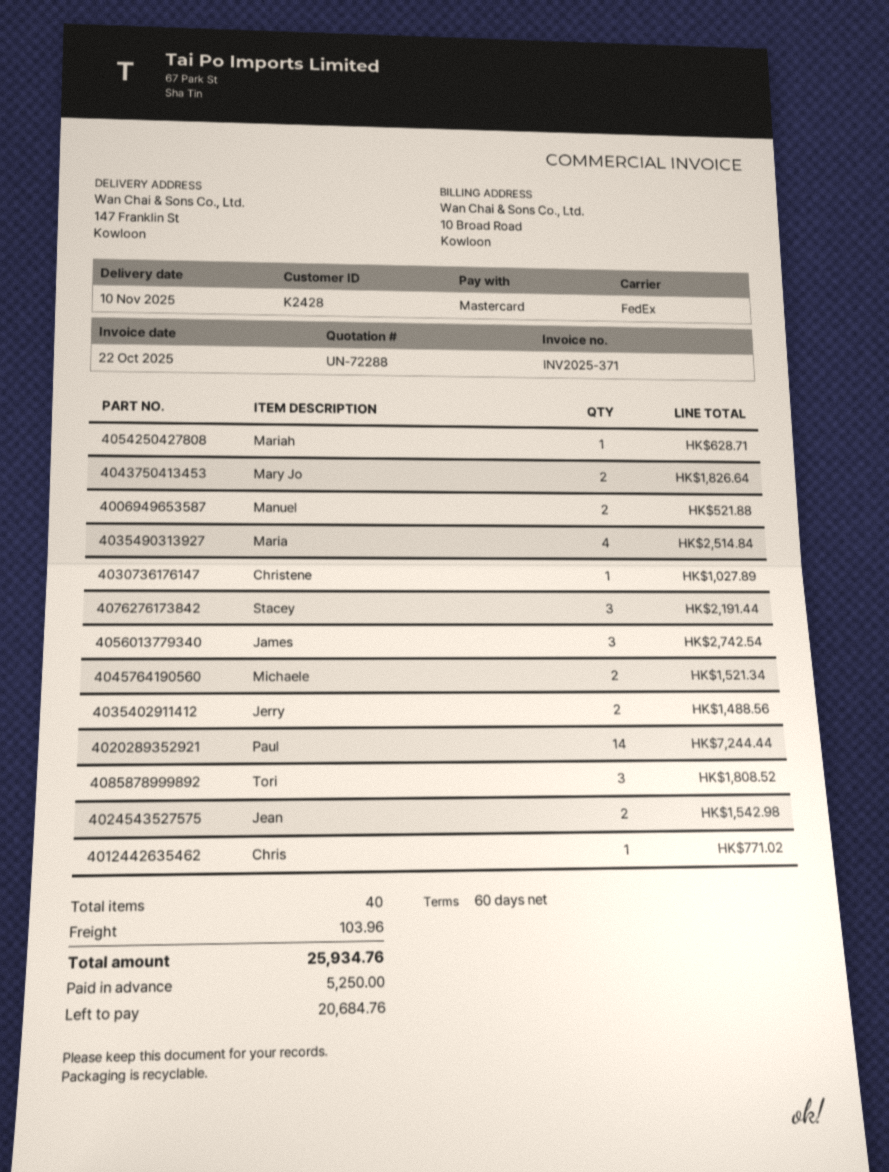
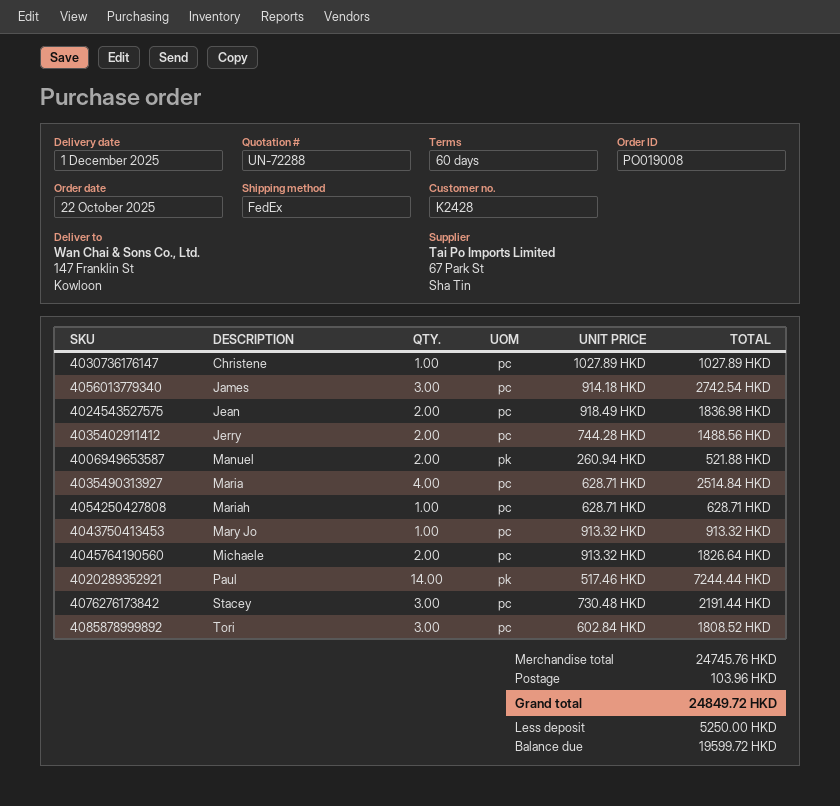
delivery date: 2025-11-10 -> 2025-12-01
Mary Jo: 2 for 1826.64 -> 1 for 913.32
Michaele: 2 for 1521.34 -> 2 for 1826.64
Jean: 2 for 1542.98 -> 2 for 1836.98
Chris: 1 for 771.02 -> none
total: 25934.76 -> 24849.72
balance: 20684.76 -> 19599.72

